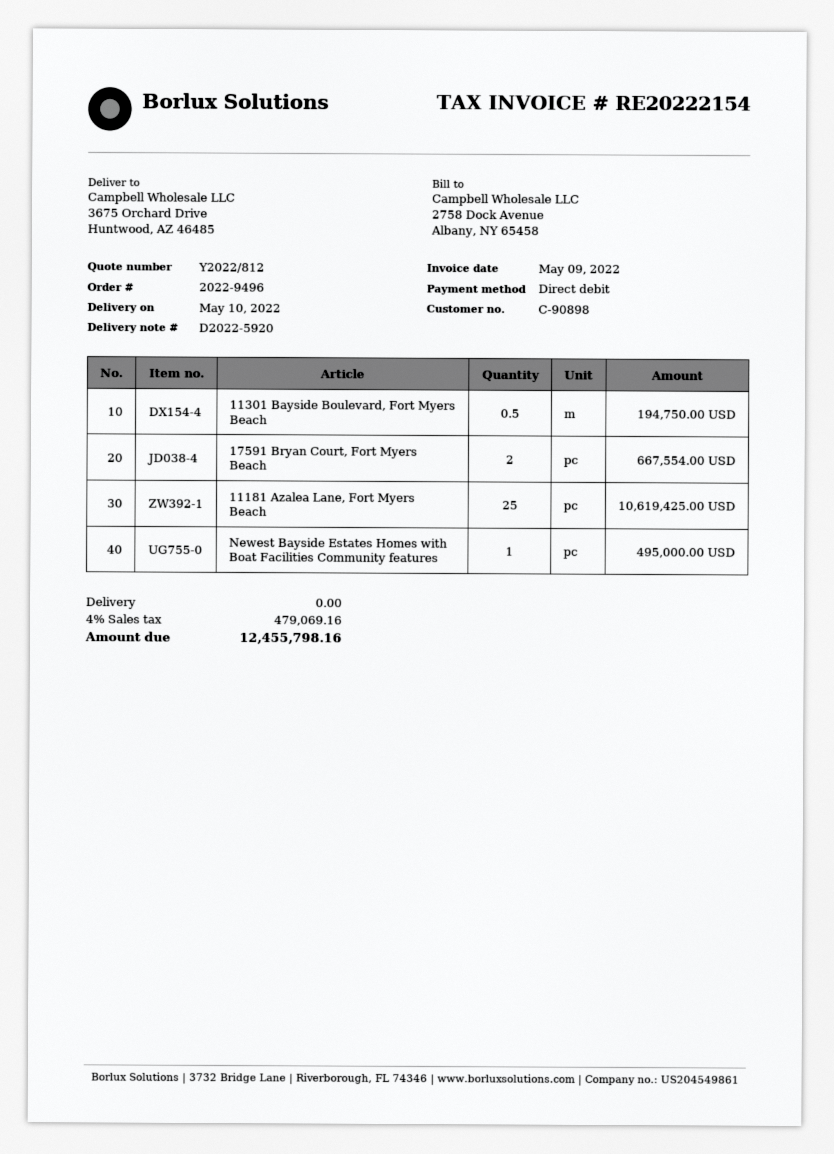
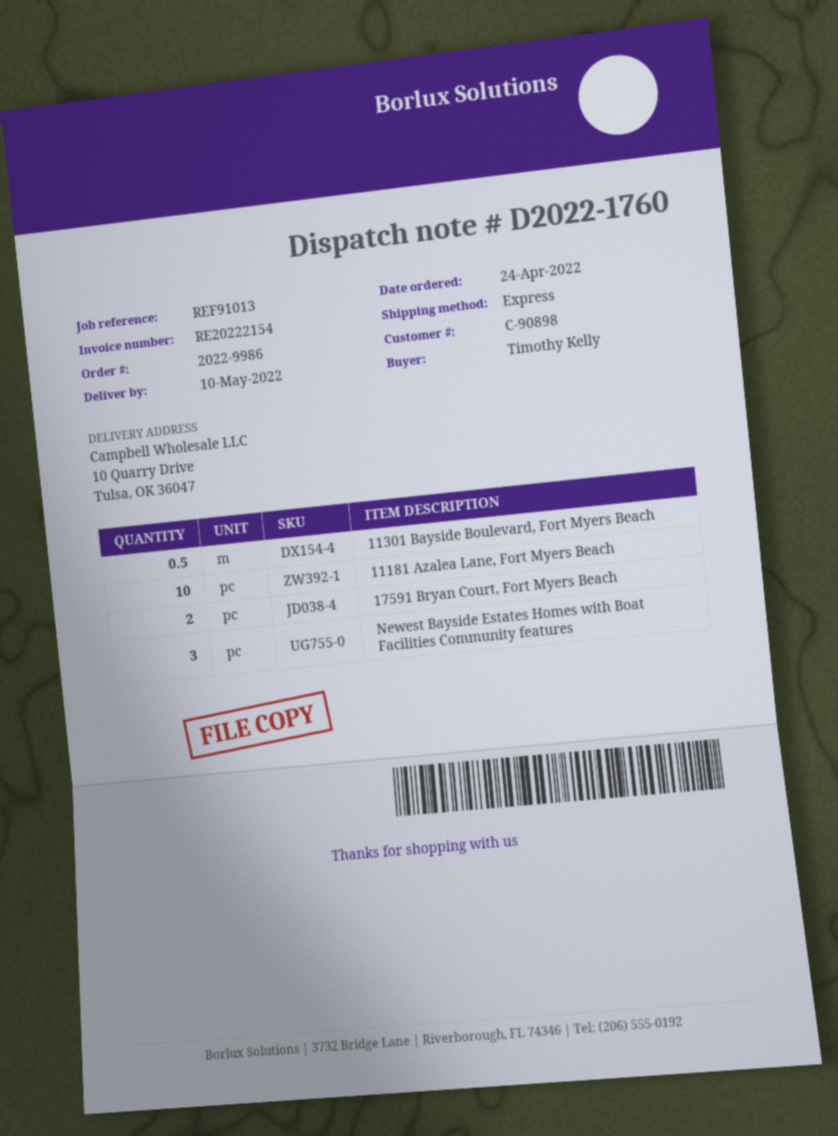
order number: 2022-9496 -> 2022-9986
delivery note number: D2022-5920 -> D2022-1760
ship to: 3675 Orchard Drive, Huntwood, AZ 46485 -> 10 Quarry Drive, Tulsa, OK 36047
11181 Azalea Lane, Fort Myers Beach: 25 -> 10
Newest Bayside Estates Homes with Boat Facilities Community features: 1 -> 3

